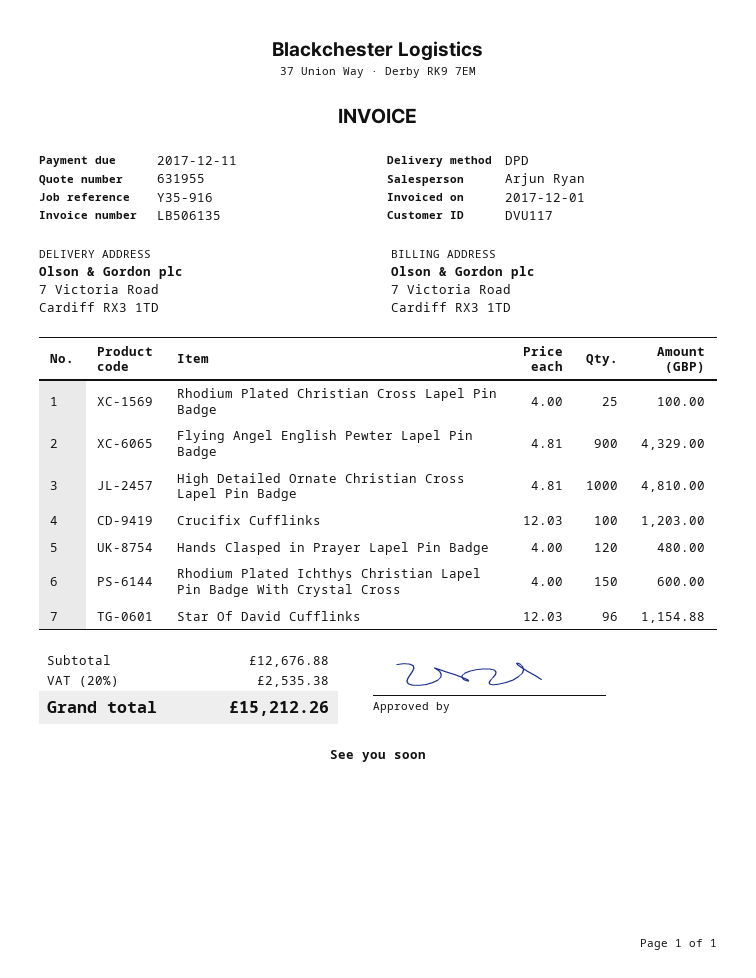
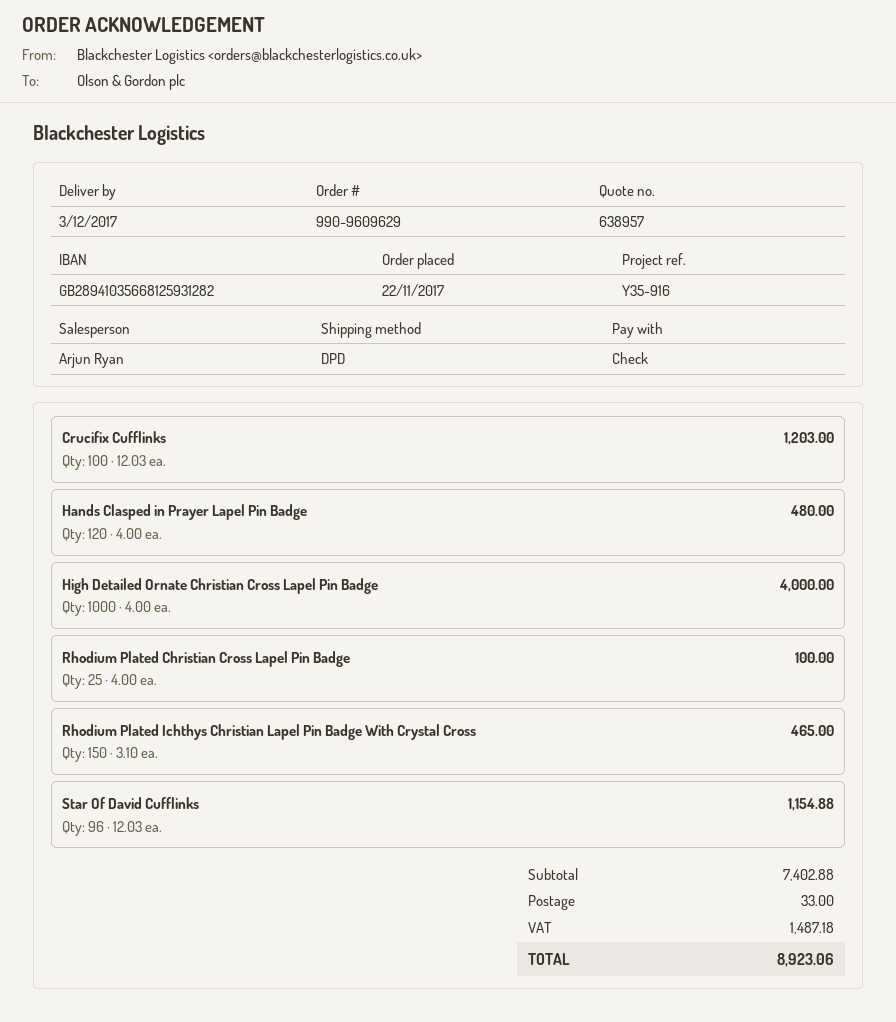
quote number: 631955 -> 638957
Flying Angel English Pewter Lapel Pin Badge: 900 x 4.81 = 4329.00 -> none
High Detailed Ornate Christian Cross Lapel Pin Badge: 1000 x 4.81 = 4810.00 -> 1000 x 4.00 = 4000.00
Rhodium Plated Ichthys Christian Lapel Pin Badge With Crystal Cross: 150 x 4.00 = 600.00 -> 150 x 3.10 = 465.00
subtotal: 12676.88 -> 7402.88
shipping: none -> 33.00
tax: 2535.38 -> 1487.18
total: 15212.26 -> 8923.06

